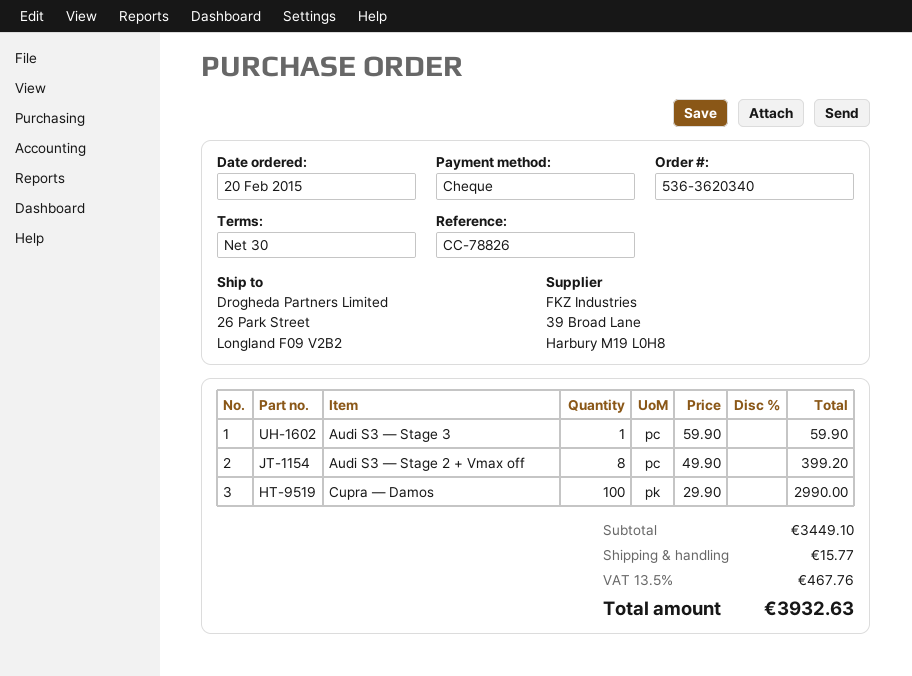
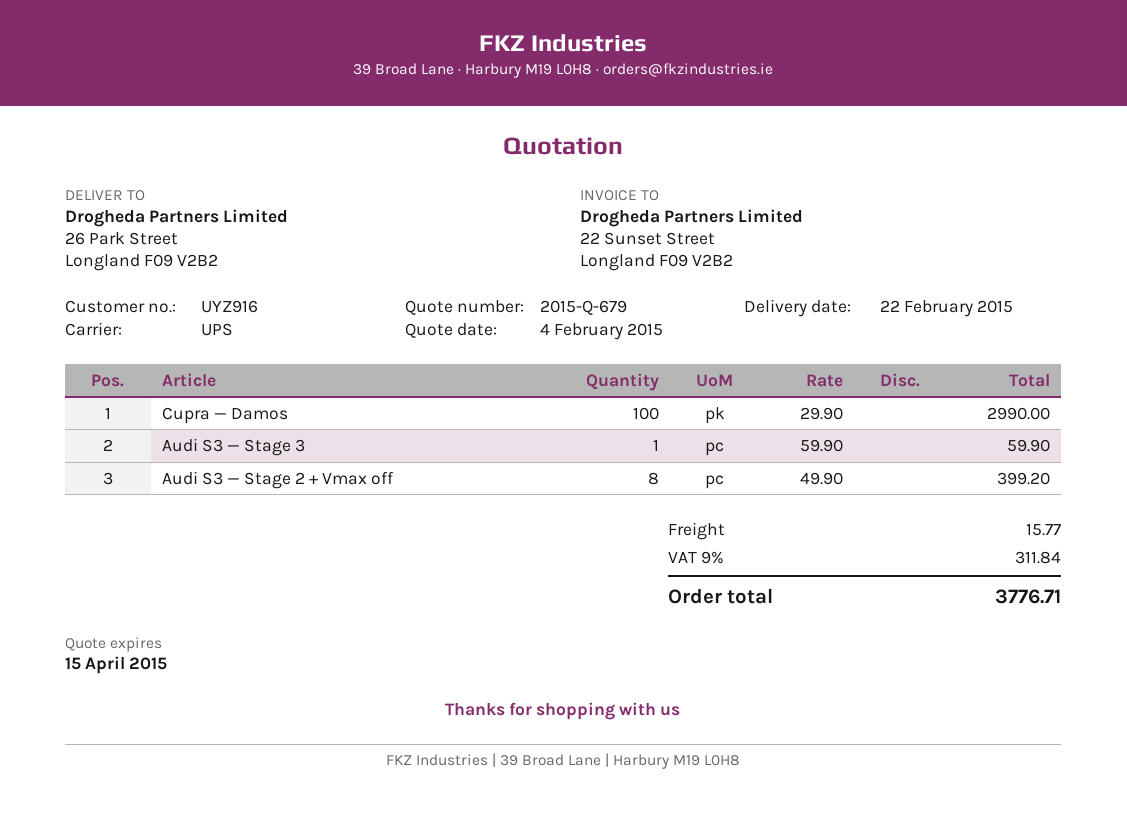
tax: 13.5% = 467.76 -> 9% = 311.84
total: 3932.63 -> 3776.71

